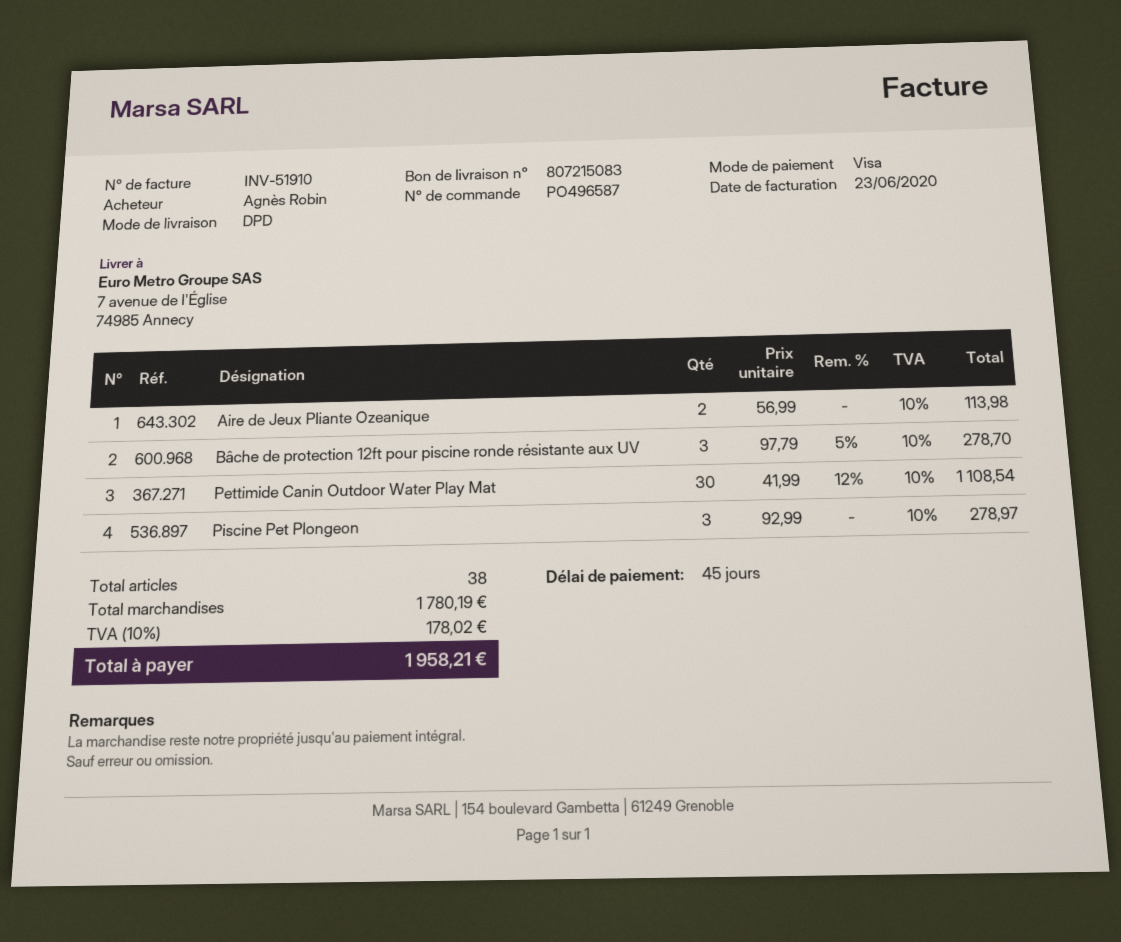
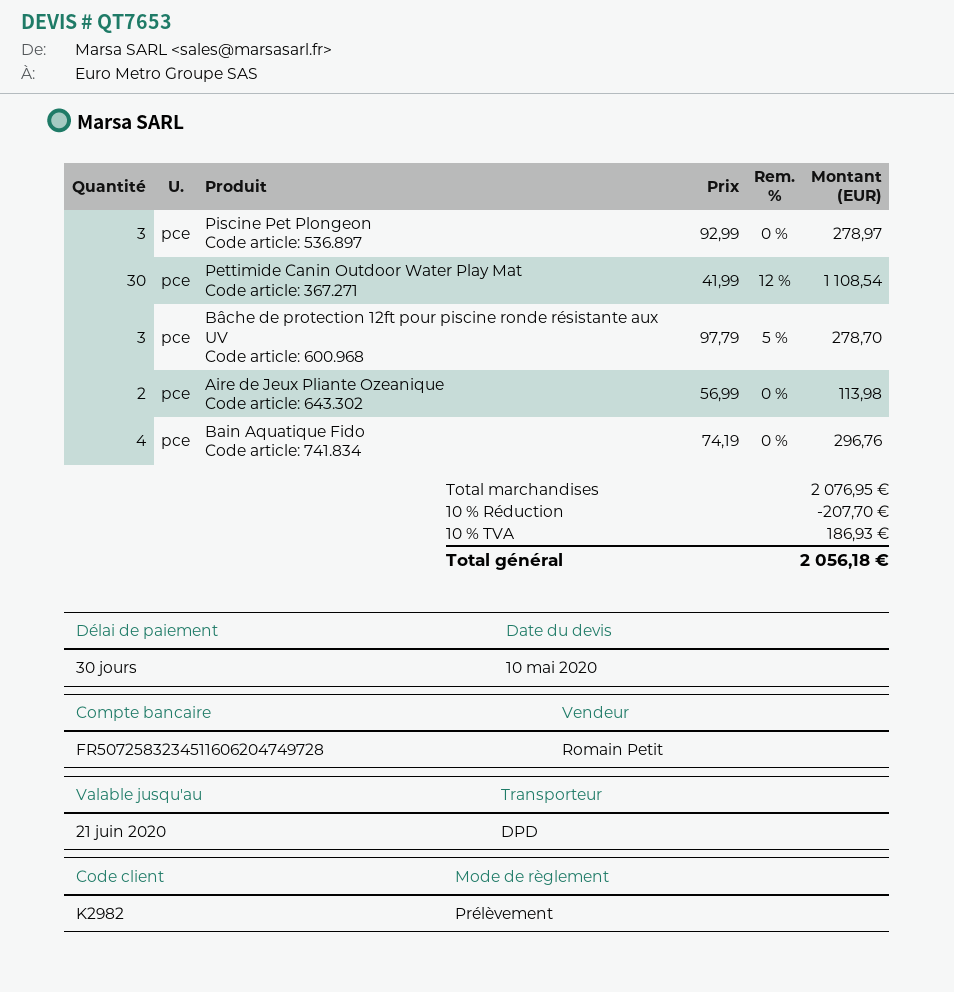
payment terms: 45 days -> 30 days
payment method: Visa -> direct debit
Bain Aquatique Fido: none -> 4 x 74.19 = 296.76
subtotal: 1780.19 -> 2076.95
discount: none -> 10% = 207.70
tax: 10% = 178.02 -> 10% = 186.93
total: 1958.21 -> 2056.18

